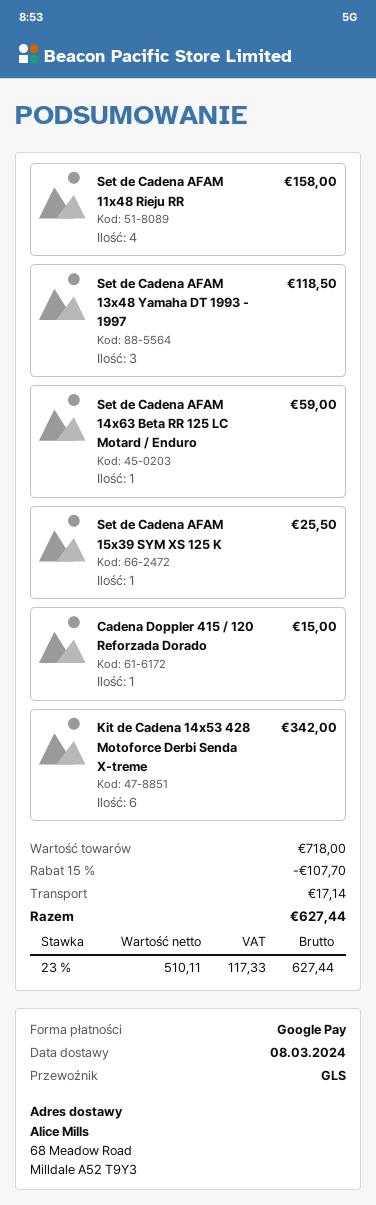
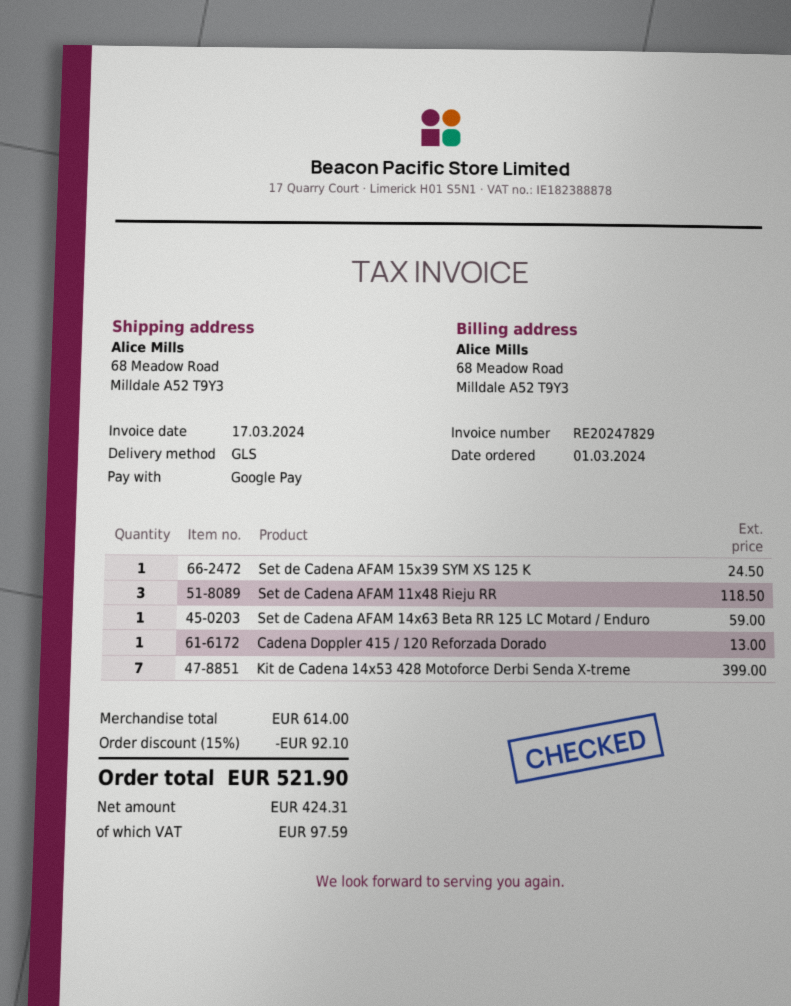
Set de Cadena AFAM 11x48 Rieju RR: 4 for 158.00 -> 3 for 118.50
Set de Cadena AFAM 13x48 Yamaha DT 1993 - 1997: 3 for 118.50 -> none
Set de Cadena AFAM 15x39 SYM XS 125 K: 1 for 25.50 -> 1 for 24.50
Cadena Doppler 415 / 120 Reforzada Dorado: 1 for 15.00 -> 1 for 13.00
Kit de Cadena 14x53 428 Motoforce Derbi Senda X-treme: 6 for 342.00 -> 7 for 399.00
subtotal: 718.00 -> 614.00
discount: 15% = 107.70 -> 15% = 92.10
shipping: 17.14 -> none
net: 510.11 -> 424.31
tax: 117.33 -> 97.59
total: 627.44 -> 521.90

